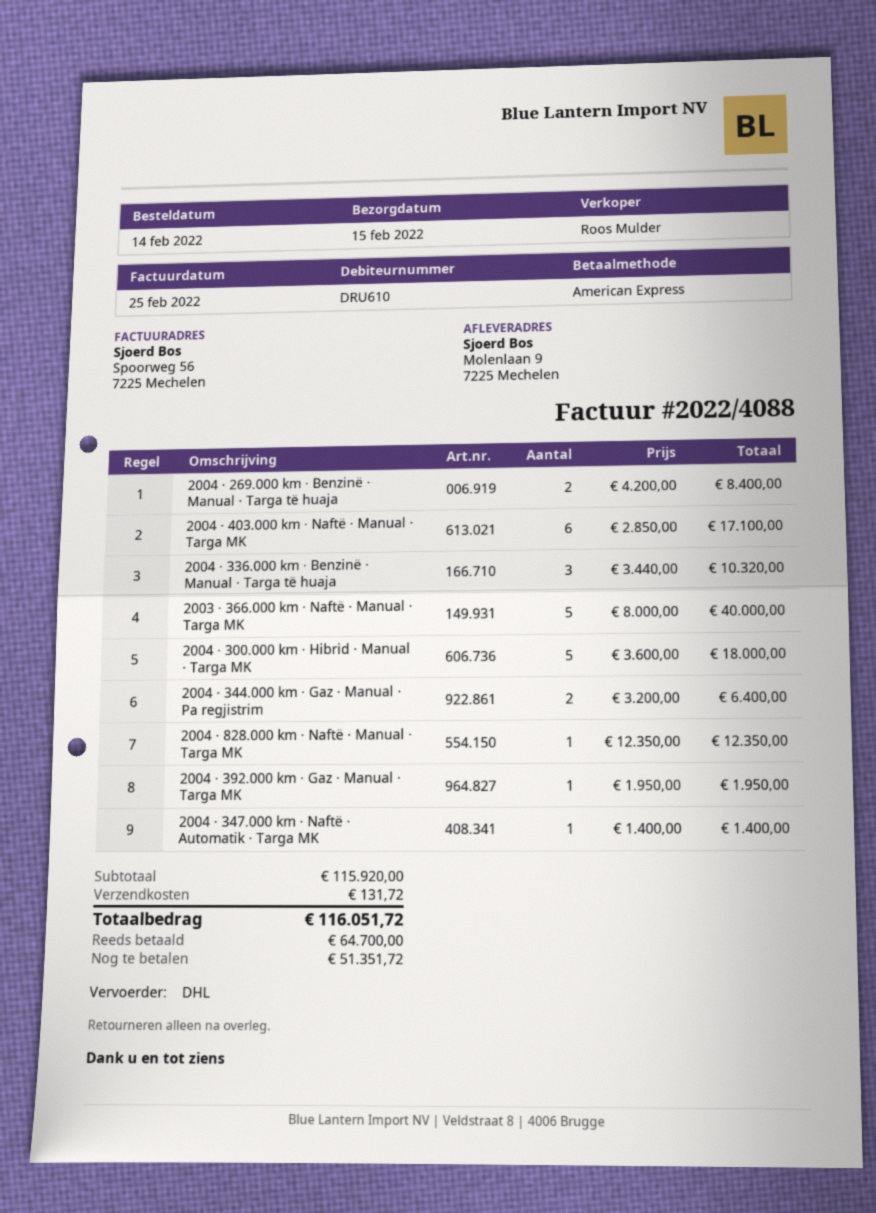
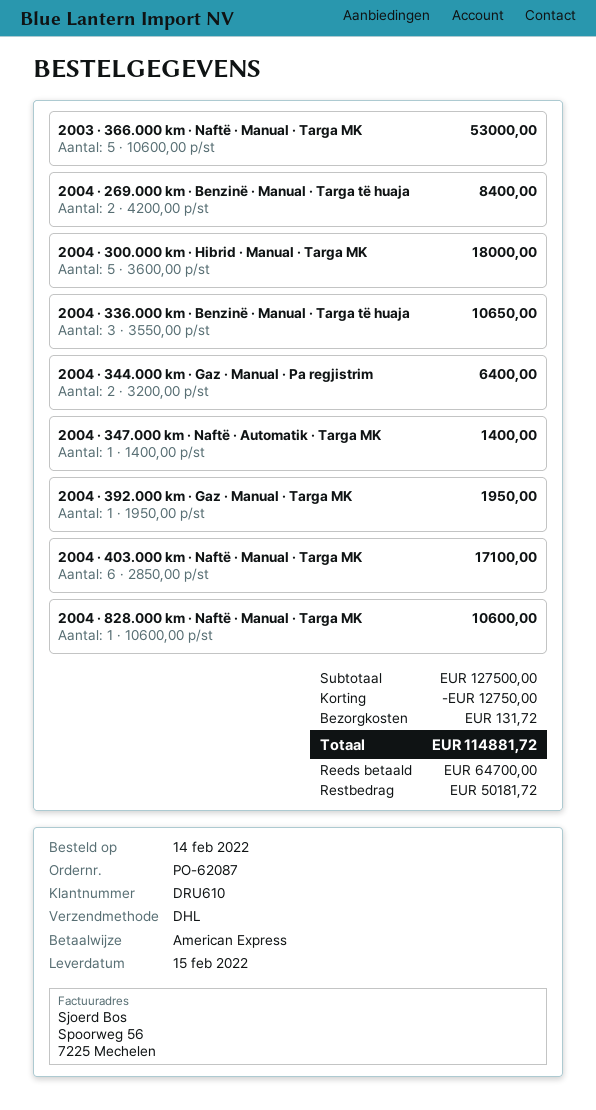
2004 · 336.000 km · Benzinë · Manual · Targa të huaja: 3 x 3440.00 = 10320.00 -> 3 x 3550.00 = 10650.00
2003 · 366.000 km · Naftë · Manual · Targa MK: 5 x 8000.00 = 40000.00 -> 5 x 10600.00 = 53000.00
2004 · 828.000 km · Naftë · Manual · Targa MK: 1 x 12350.00 = 12350.00 -> 1 x 10600.00 = 10600.00
subtotal: 115920.00 -> 127500.00
discount: none -> 12750.00
total: 116051.72 -> 114881.72
balance: 51351.72 -> 50181.72

